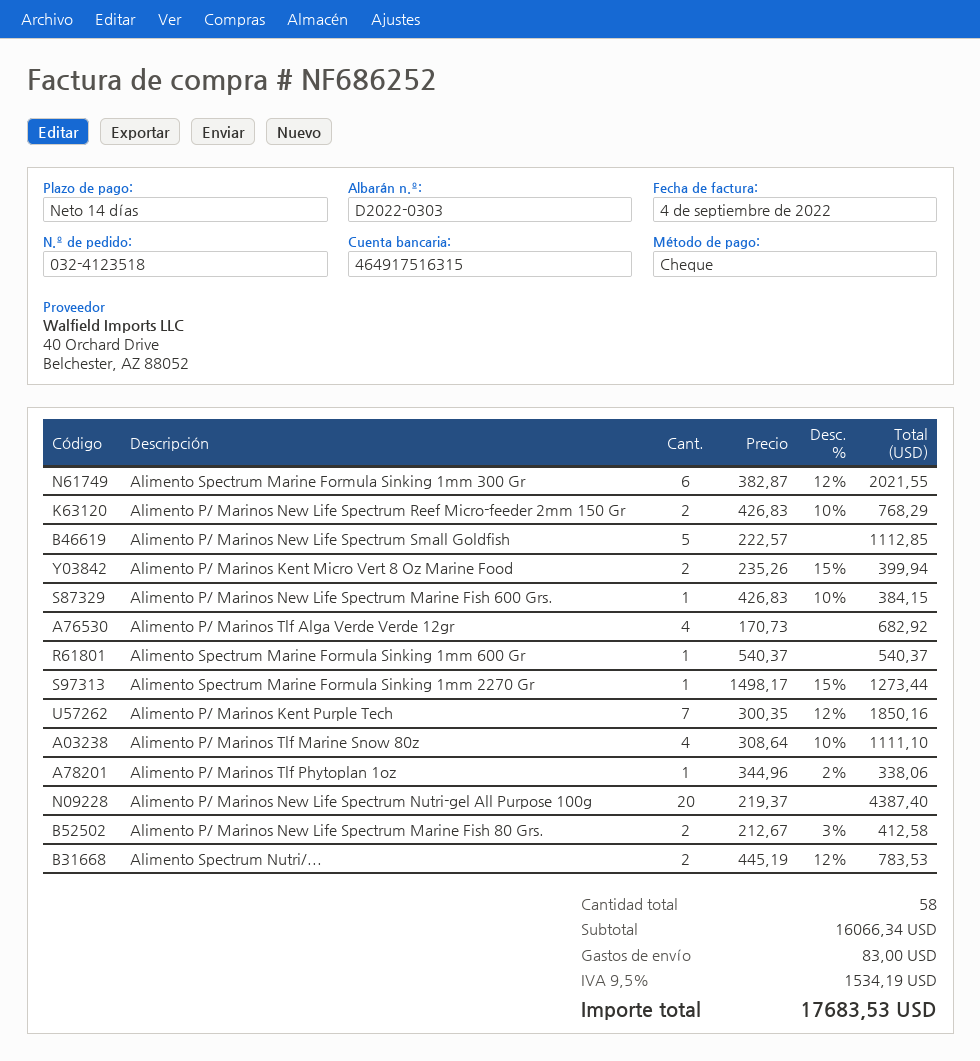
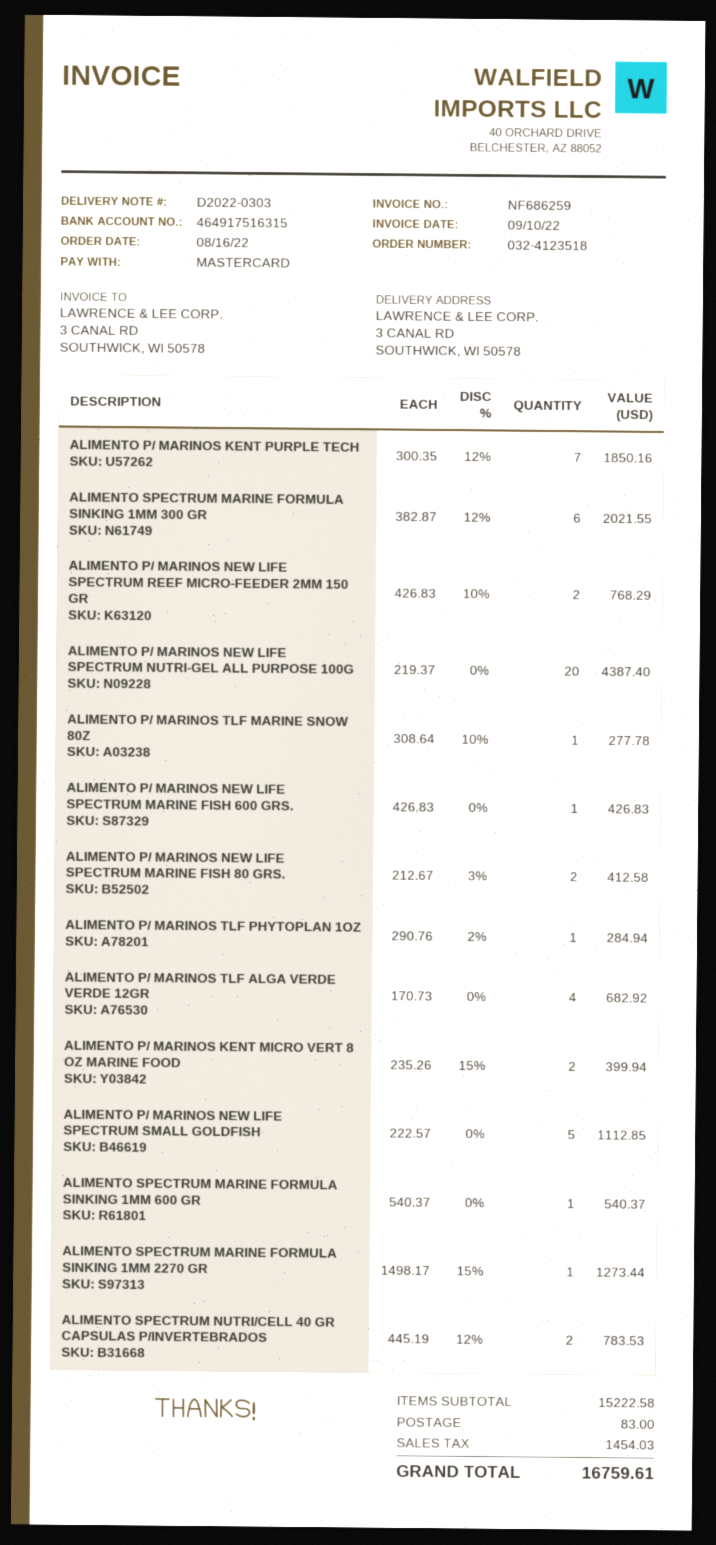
invoice number: NF686252 -> NF686259
invoice date: 2022-09-04 -> 2022-09-10
payment method: cheque -> Mastercard
Alimento P/ Marinos New Life Spectrum Marine Fish 600 Grs.: 1 x 426.83 - 10% = 384.15 -> 1 x 426.83 = 426.83
Alimento P/ Marinos Tlf Marine Snow 80z: 4 x 308.64 - 10% = 1111.10 -> 1 x 308.64 - 10% = 277.78
Alimento P/ Marinos Tlf Phytoplan 1oz: 1 x 344.96 - 2% = 338.06 -> 1 x 290.76 - 2% = 284.94
subtotal: 16066.34 -> 15222.58
tax: 1534.19 -> 1454.03
total: 17683.53 -> 16759.61

